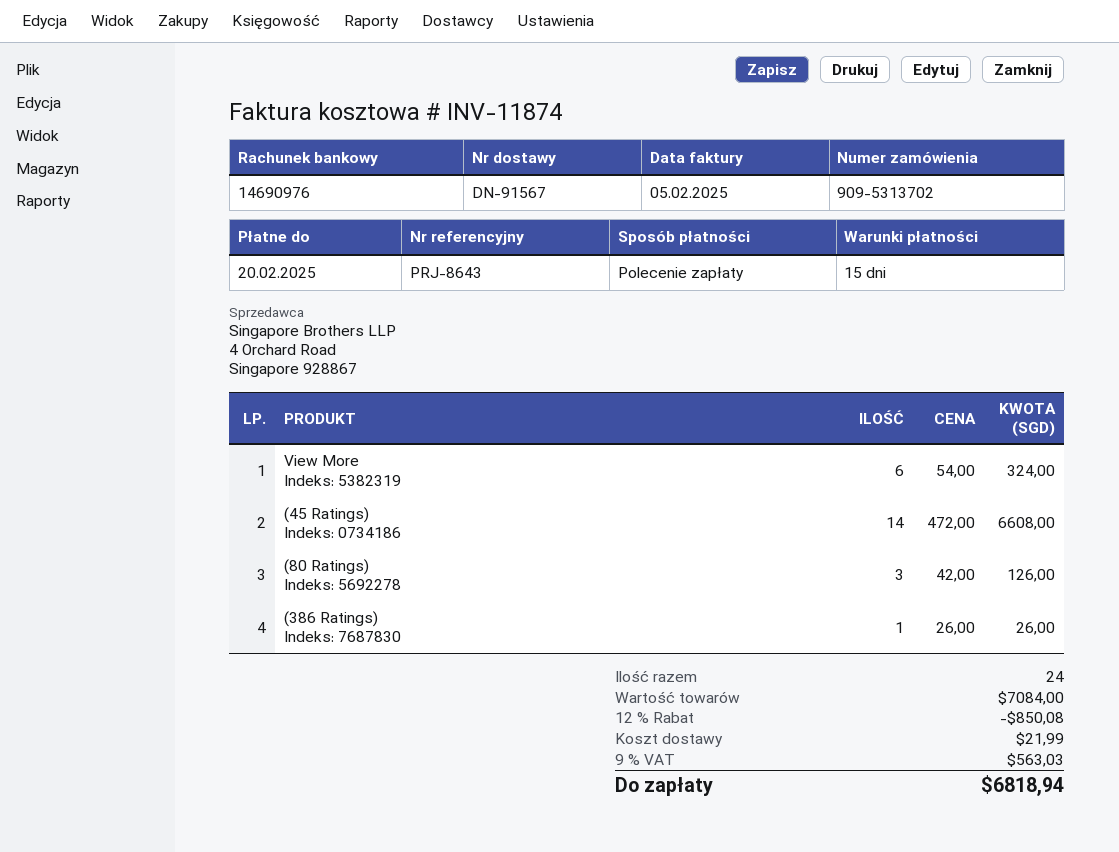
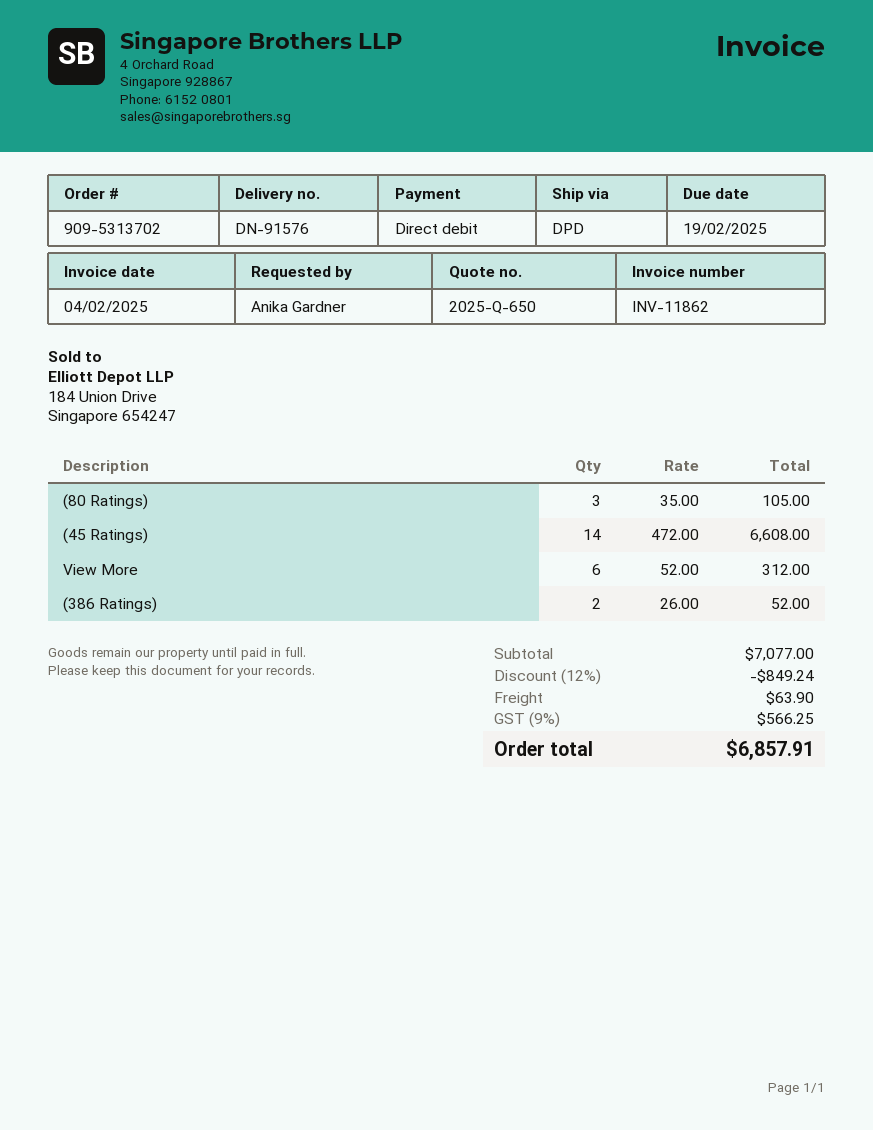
delivery note number: DN-91567 -> DN-91576
invoice number: INV-11874 -> INV-11862
invoice date: 2025-02-05 -> 2025-02-04
due date: 2025-02-20 -> 2025-02-19
View More: 6 x 54.00 = 324.00 -> 6 x 52.00 = 312.00
(80 Ratings): 3 x 42.00 = 126.00 -> 3 x 35.00 = 105.00
(386 Ratings): 1 x 26.00 = 26.00 -> 2 x 26.00 = 52.00
subtotal: 7084.00 -> 7077.00
discount: 12% = 850.08 -> 12% = 849.24
shipping: 21.99 -> 63.90
tax: 9% = 563.03 -> 9% = 566.25
total: 6818.94 -> 6857.91

